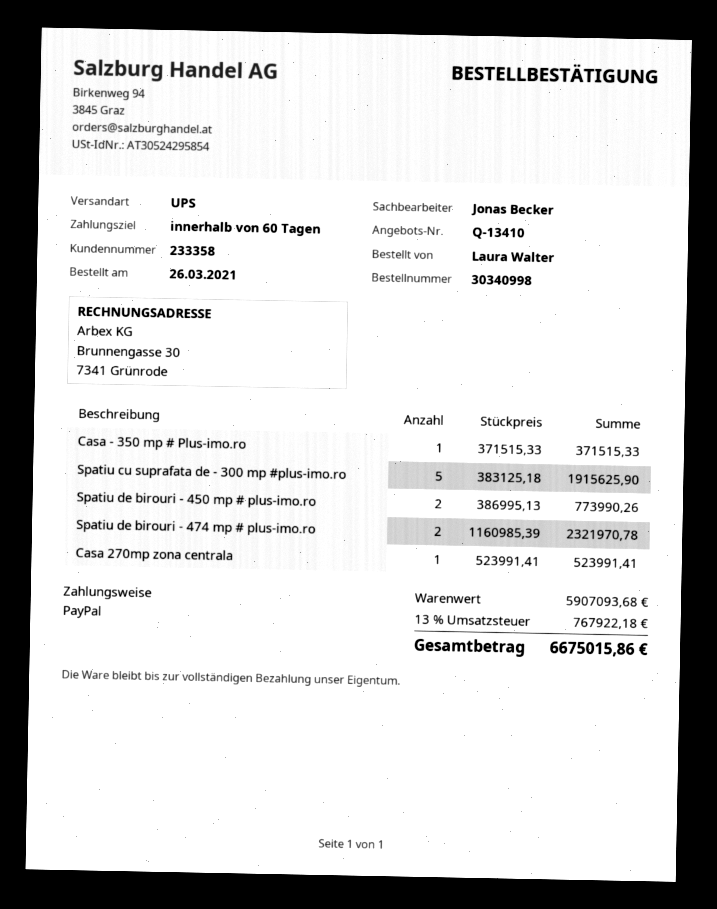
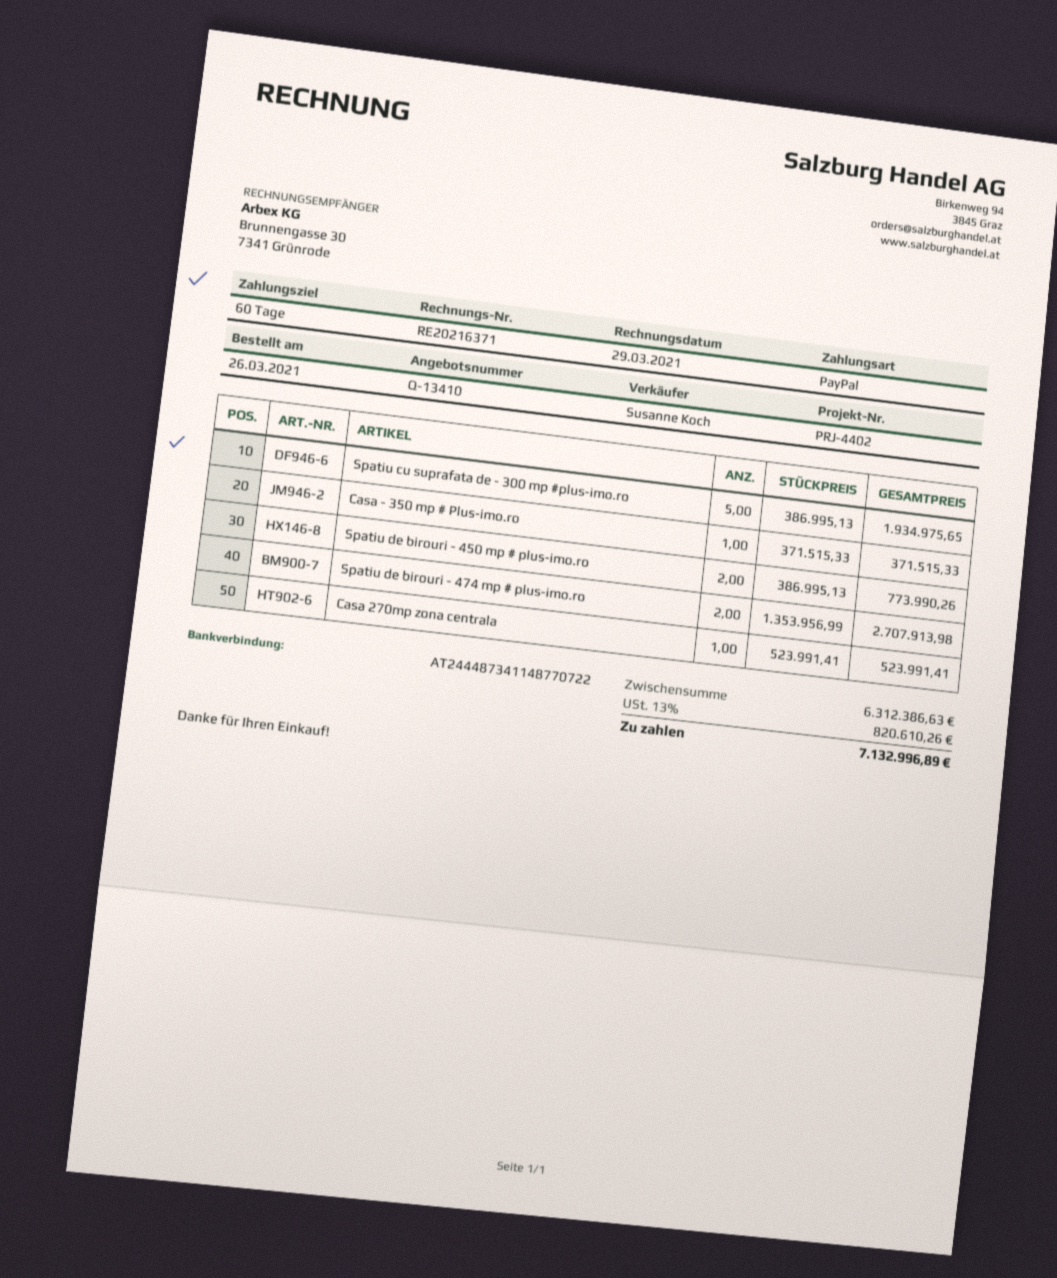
sales rep: Jonas Becker -> Susanne Koch
Spatiu cu suprafata de - 300 mp #plus-imo.ro: 5 x 383125.18 = 1915625.90 -> 5 x 386995.13 = 1934975.65
Spatiu de birouri - 474 mp # plus-imo.ro: 2 x 1160985.39 = 2321970.78 -> 2 x 1353956.99 = 2707913.98
subtotal: 5907093.68 -> 6312386.63
tax: 13% = 767922.18 -> 13% = 820610.26
total: 6675015.86 -> 7132996.89

